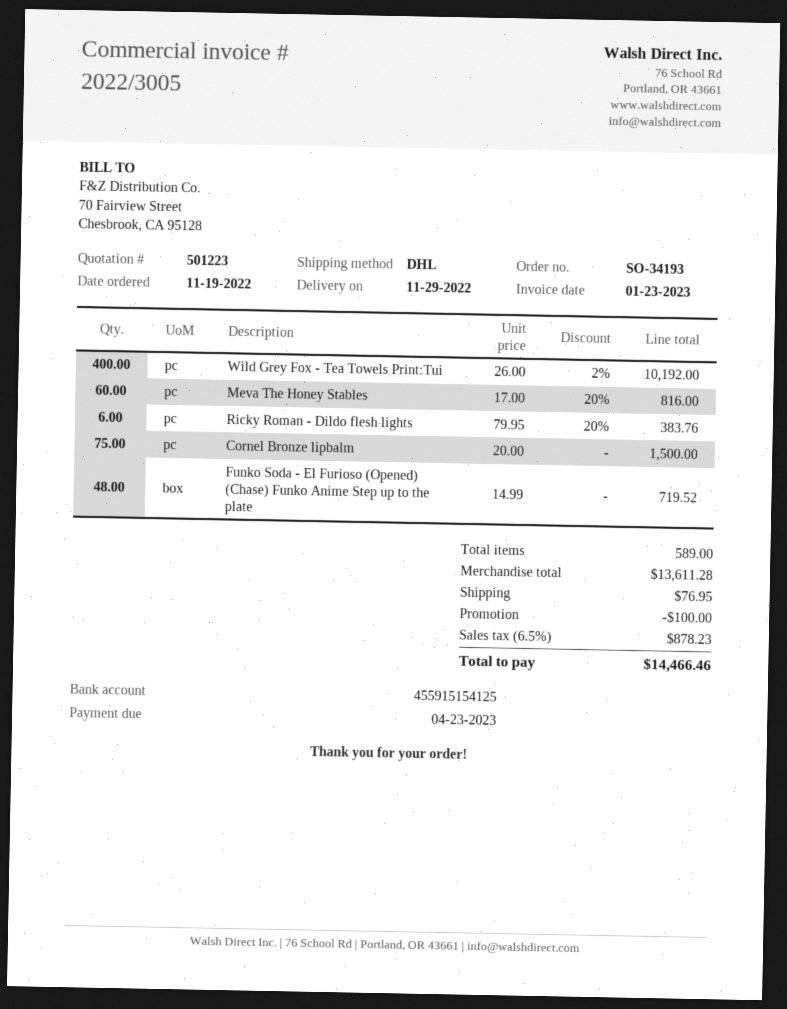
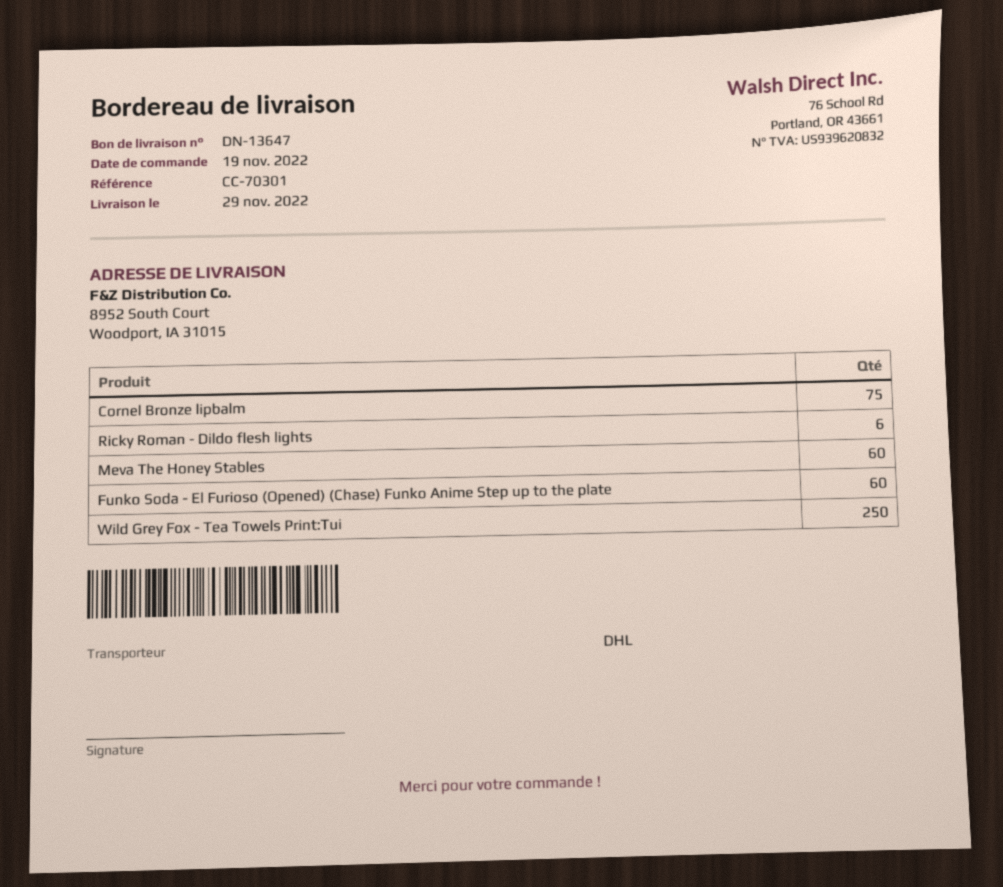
Wild Grey Fox - Tea Towels Print:Tui: 400 -> 250
Funko Soda - El Furioso (Opened) (Chase) Funko Anime Step up to the plate: 48 -> 60

